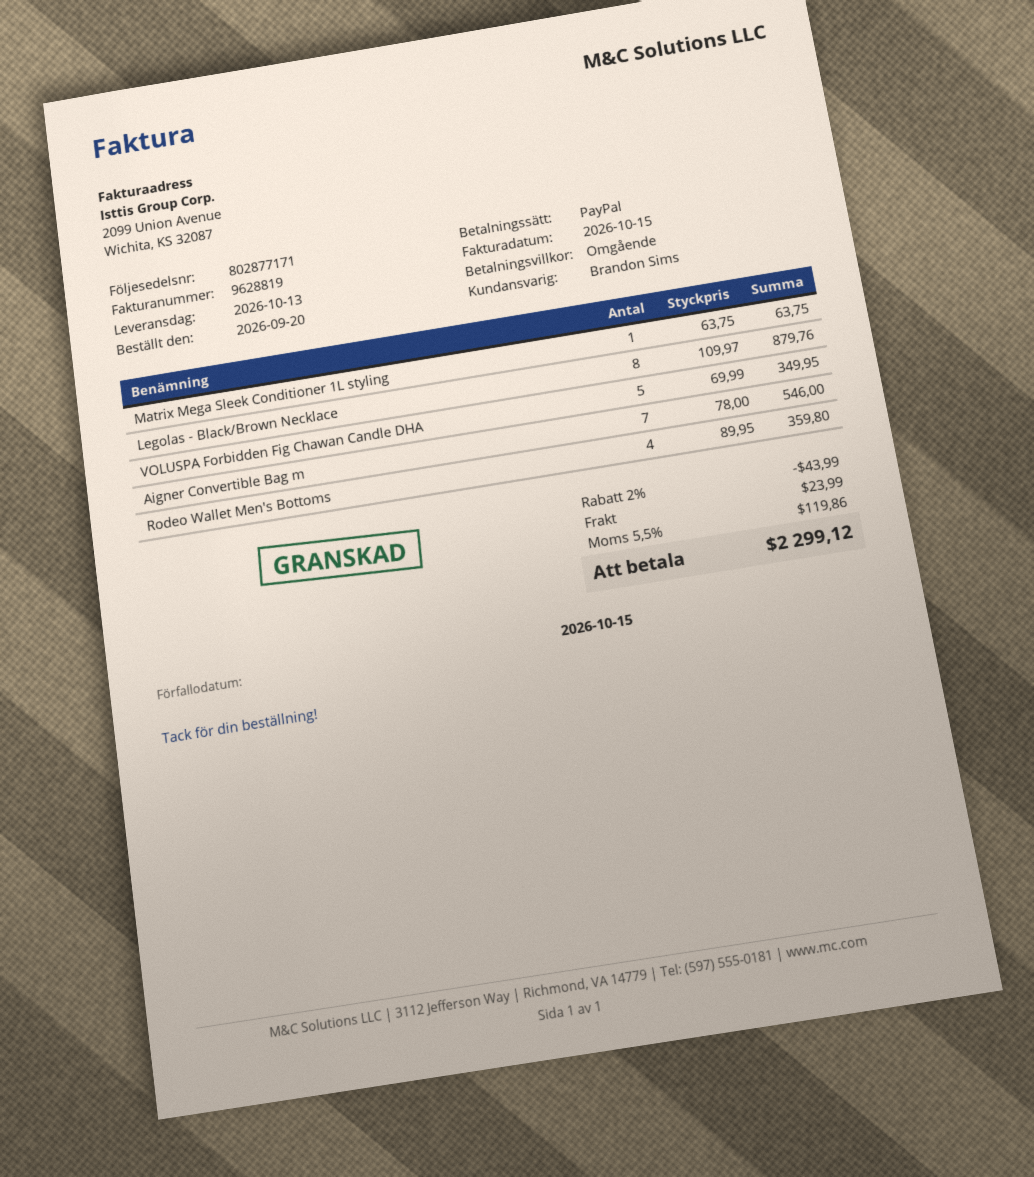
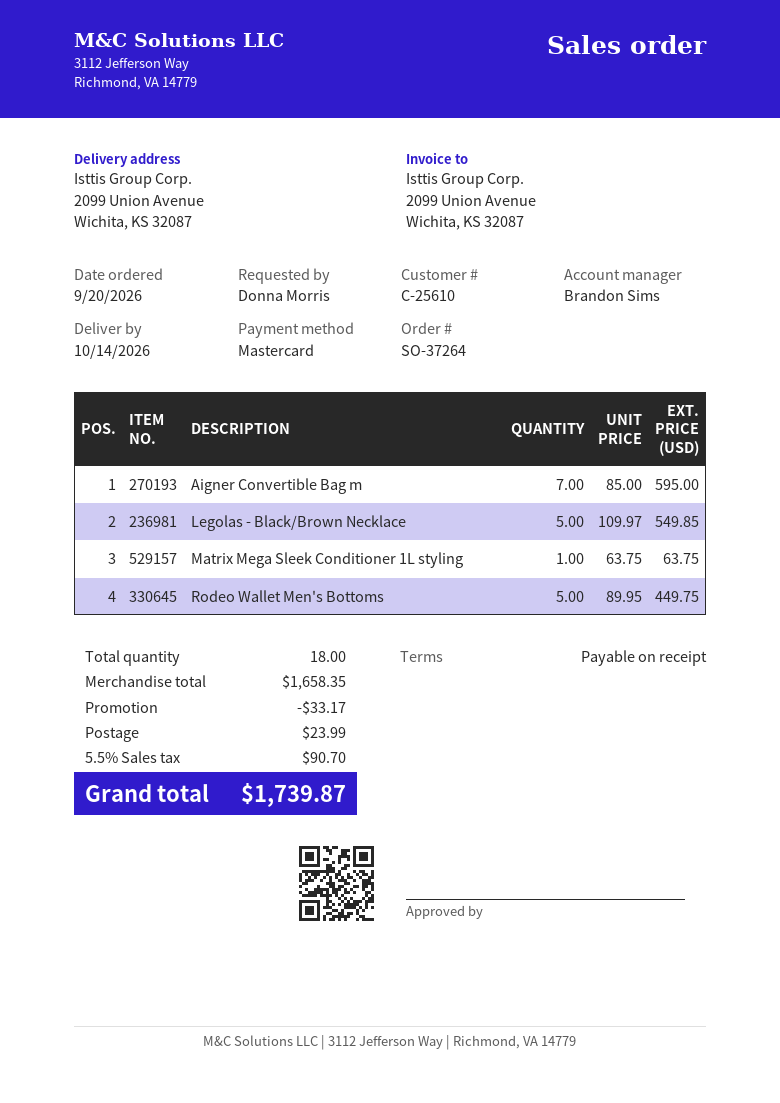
delivery date: 2026-10-13 -> 2026-10-14
payment method: PayPal -> Mastercard
Legolas - Black/Brown Necklace: 8 x 109.97 = 879.76 -> 5 x 109.97 = 549.85
VOLUSPA Forbidden Fig Chawan Candle DHA: 5 x 69.99 = 349.95 -> none
Aigner Convertible Bag m: 7 x 78.00 = 546.00 -> 7 x 85.00 = 595.00
Rodeo Wallet Men's Bottoms: 4 x 89.95 = 359.80 -> 5 x 89.95 = 449.75
discount: 43.99 -> 33.17
tax: 5.5% = 119.86 -> 5.5% = 90.70
total: 2299.12 -> 1739.87

